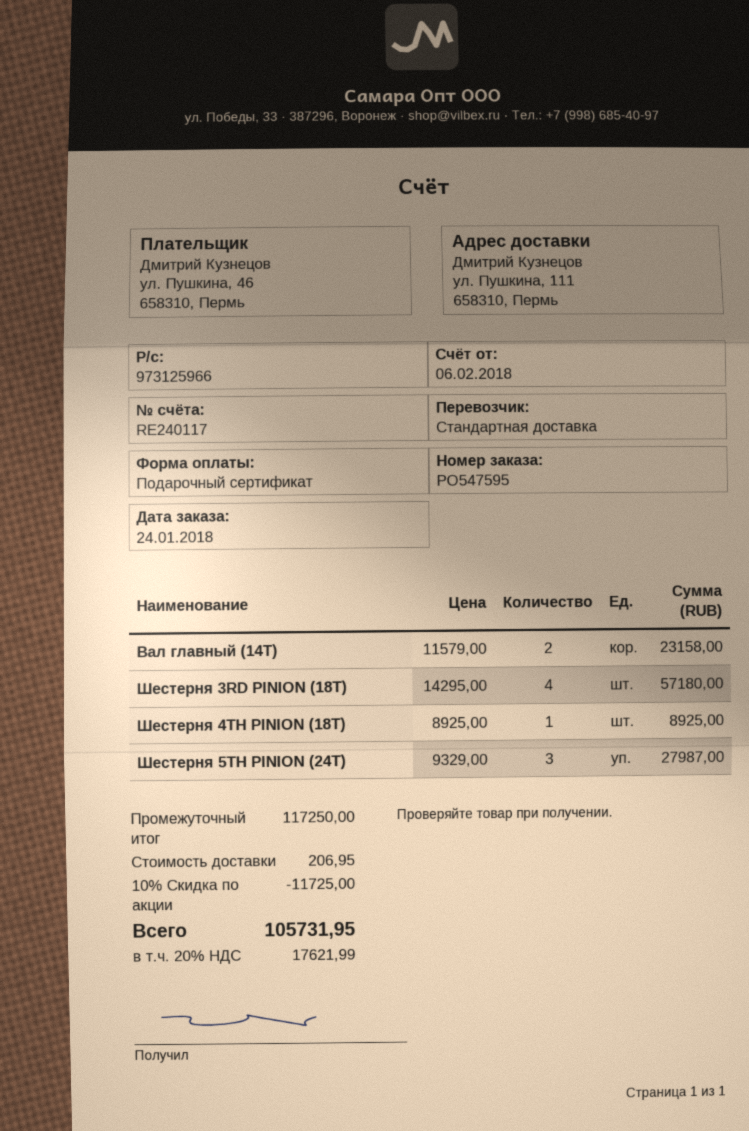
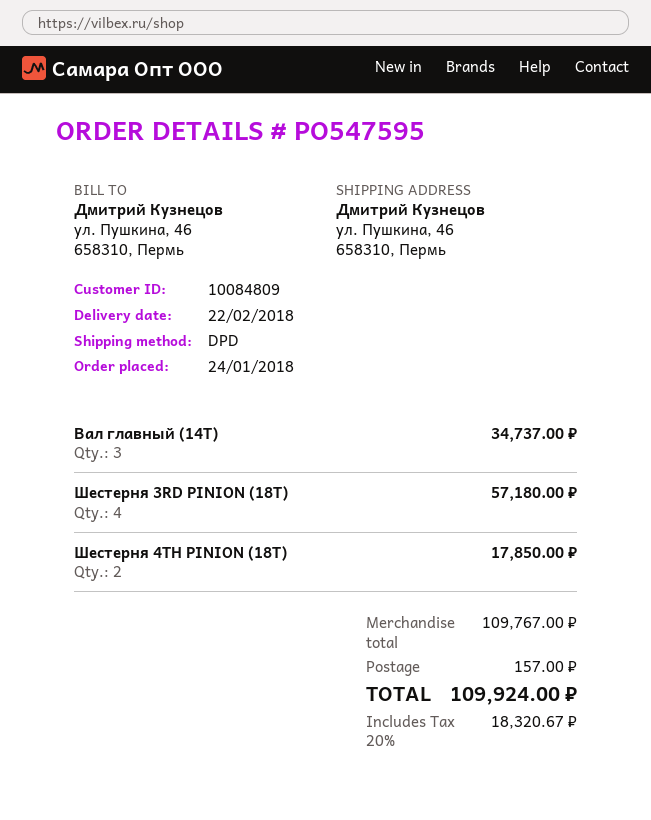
shipping method: standard -> DPD
ship to: ул. Пушкина, 111, 658310, Пермь -> ул. Пушкина, 46, 658310, Пермь
Вал главный (14T): 2 for 23158.00 -> 3 for 34737.00
Шестерня 4TH PINION (18T): 1 for 8925.00 -> 2 for 17850.00
Шестерня 5TH PINION (24T): 3 for 27987.00 -> none
subtotal: 117250.00 -> 109767.00
discount: 10% = 11725.00 -> none
shipping: 206.95 -> 157.00
tax: 20% = 17621.99 -> 20% = 18320.67
total: 105731.95 -> 109924.00

